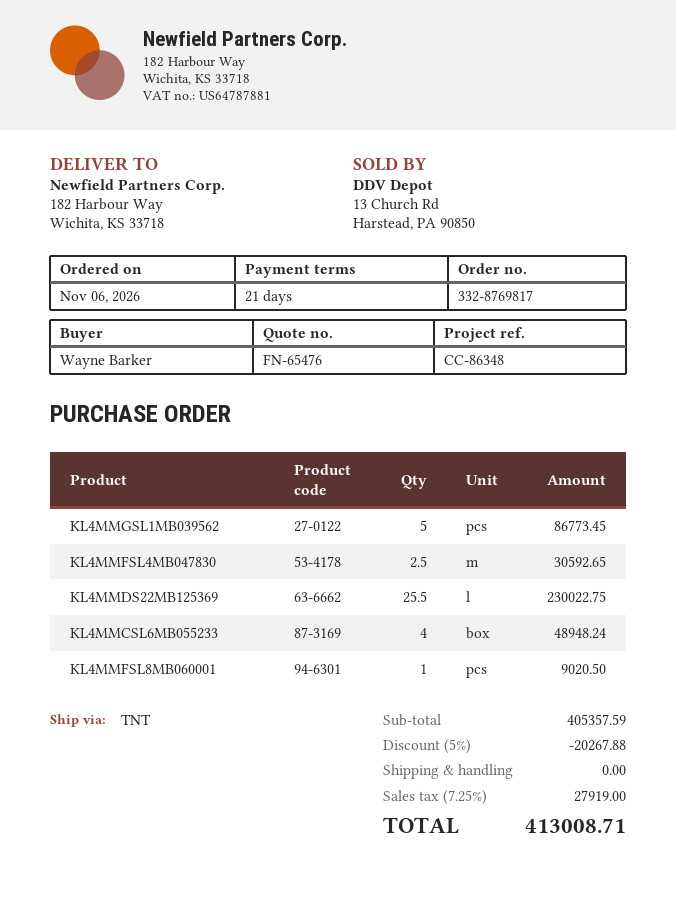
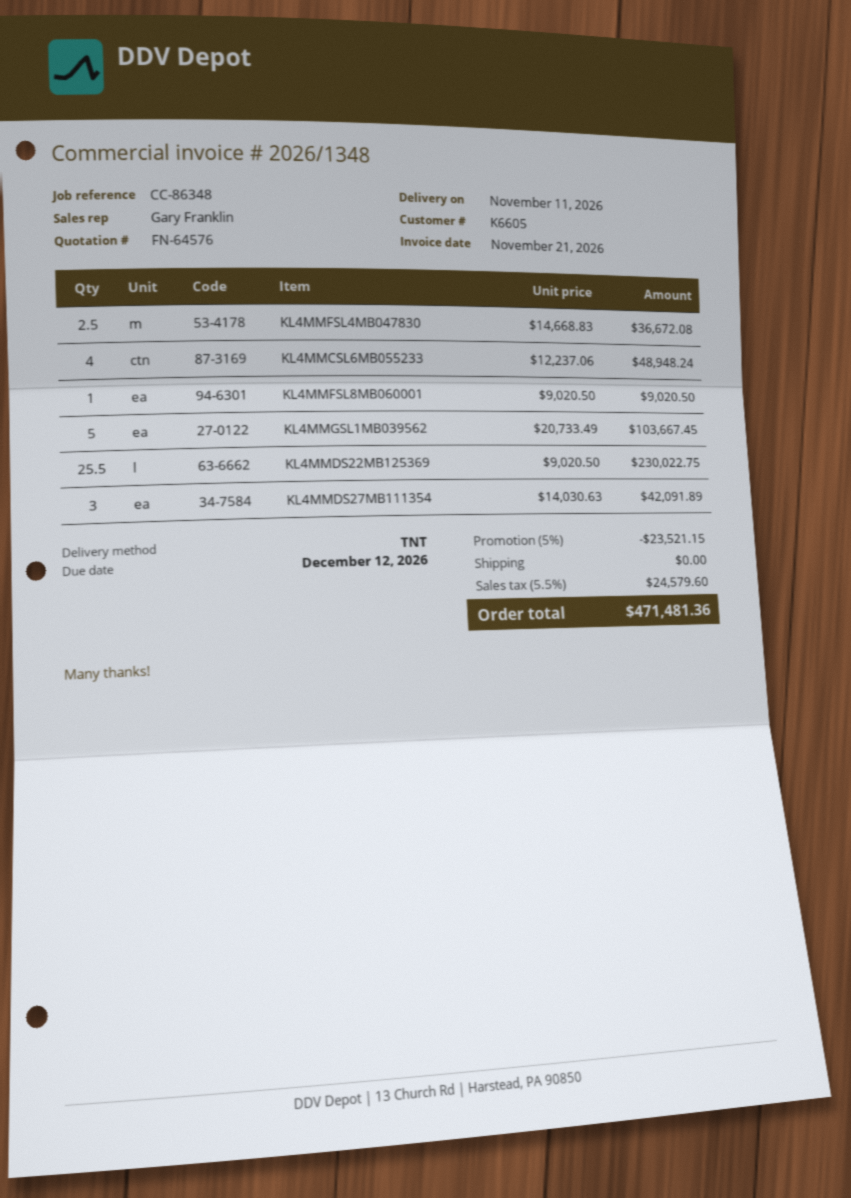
quote number: FN-65476 -> FN-64576
KL4MMGSL1MB039562: 5 for 86773.45 -> 5 for 103667.45
KL4MMFSL4MB047830: 2.5 for 30592.65 -> 2.5 for 36672.08
KL4MMDS27MB111354: none -> 3 for 42091.89
discount: 5% = 20267.88 -> 5% = 23521.15
tax: 7.25% = 27919.00 -> 5.5% = 24579.60
total: 413008.71 -> 471481.36

